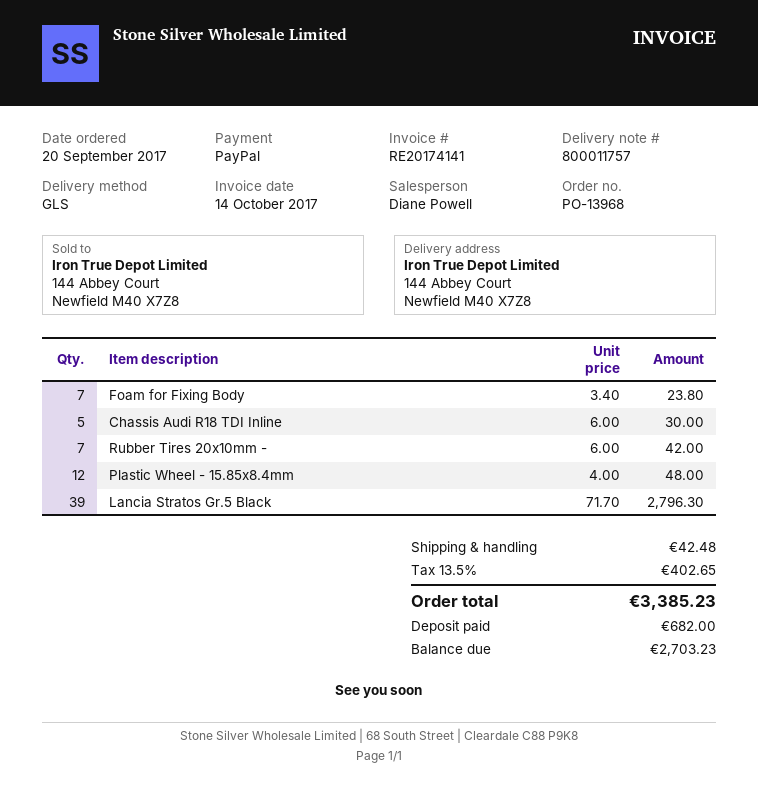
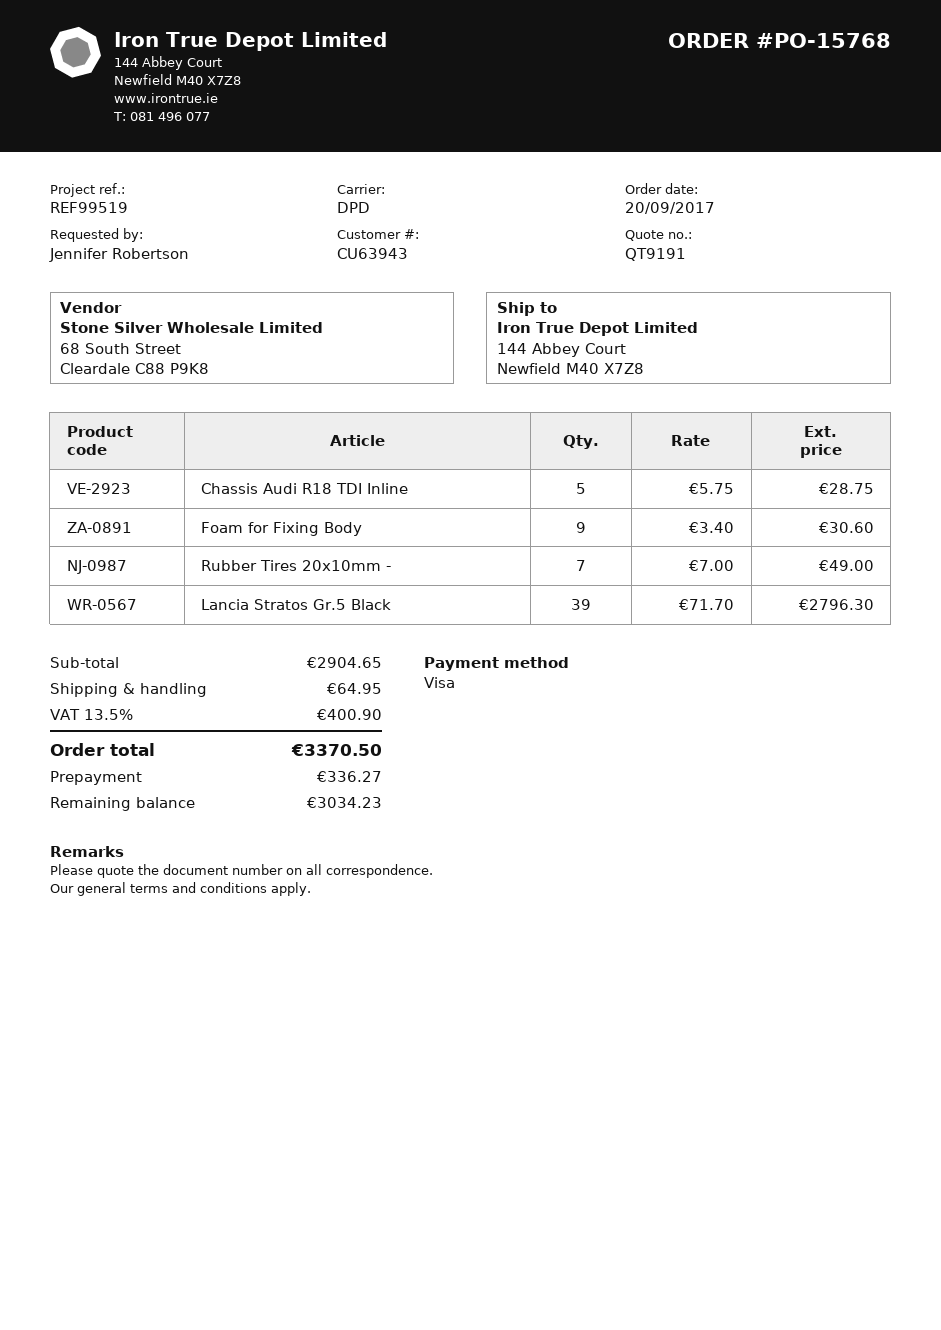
order number: PO-13968 -> PO-15768
payment method: PayPal -> Visa
shipping method: GLS -> DPD
Foam for Fixing Body: 7 x 3.40 = 23.80 -> 9 x 3.40 = 30.60
Chassis Audi R18 TDI Inline: 5 x 6.00 = 30.00 -> 5 x 5.75 = 28.75
Rubber Tires 20x10mm -: 7 x 6.00 = 42.00 -> 7 x 7.00 = 49.00
Plastic Wheel - 15.85x8.4mm: 12 x 4.00 = 48.00 -> none
shipping: 42.48 -> 64.95
tax: 13.5% = 402.65 -> 13.5% = 400.90
total: 3385.23 -> 3370.50
deposit: 682.00 -> 336.27
balance: 2703.23 -> 3034.23

